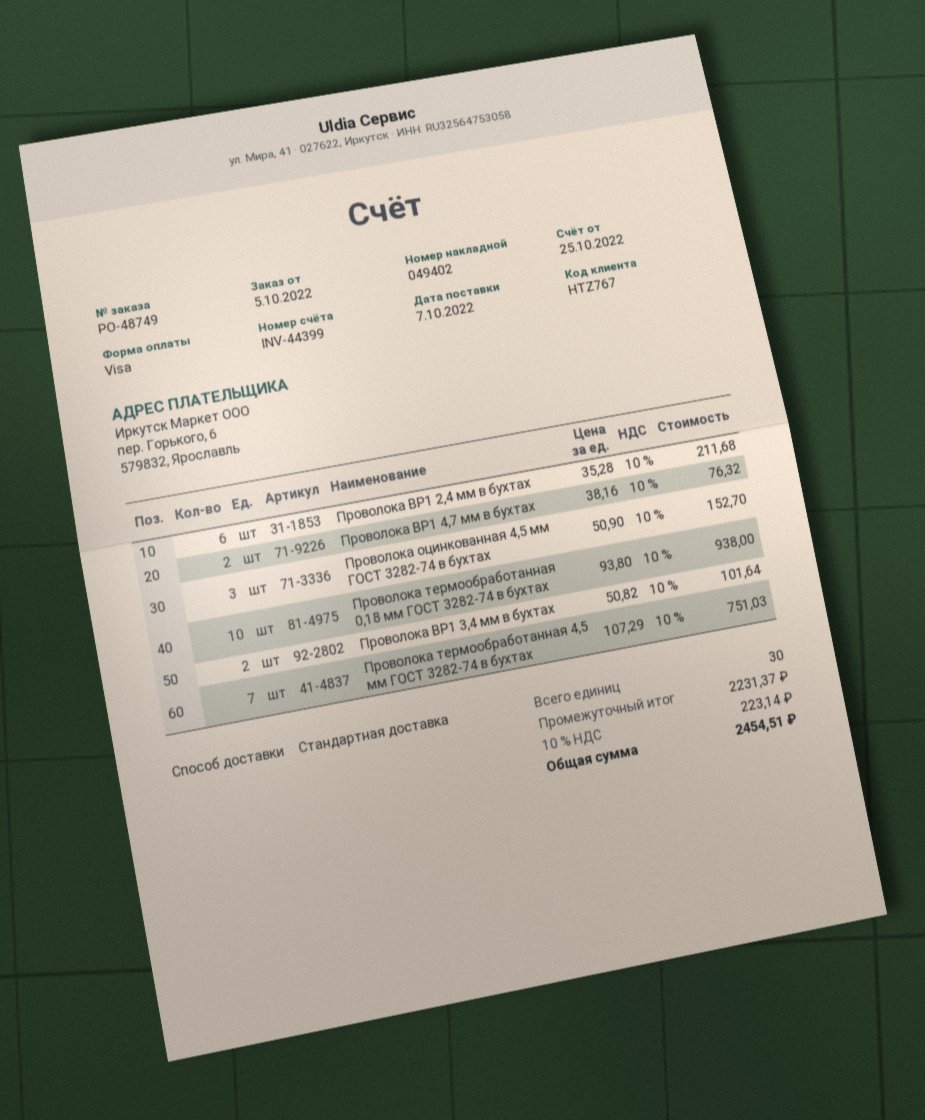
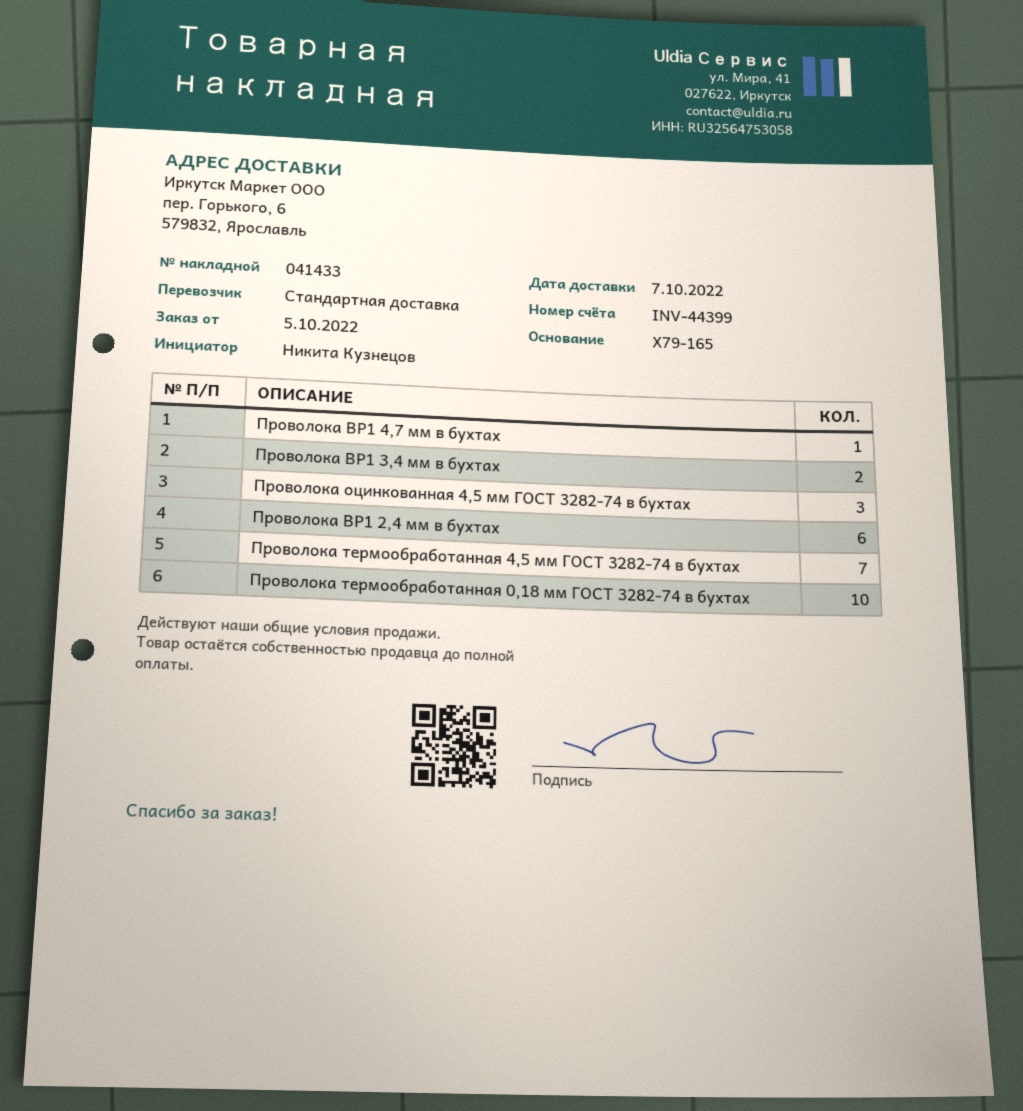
delivery note number: 049402 -> 041433
Проволока ВР1 4,7 мм в бухтах: 2 -> 1

